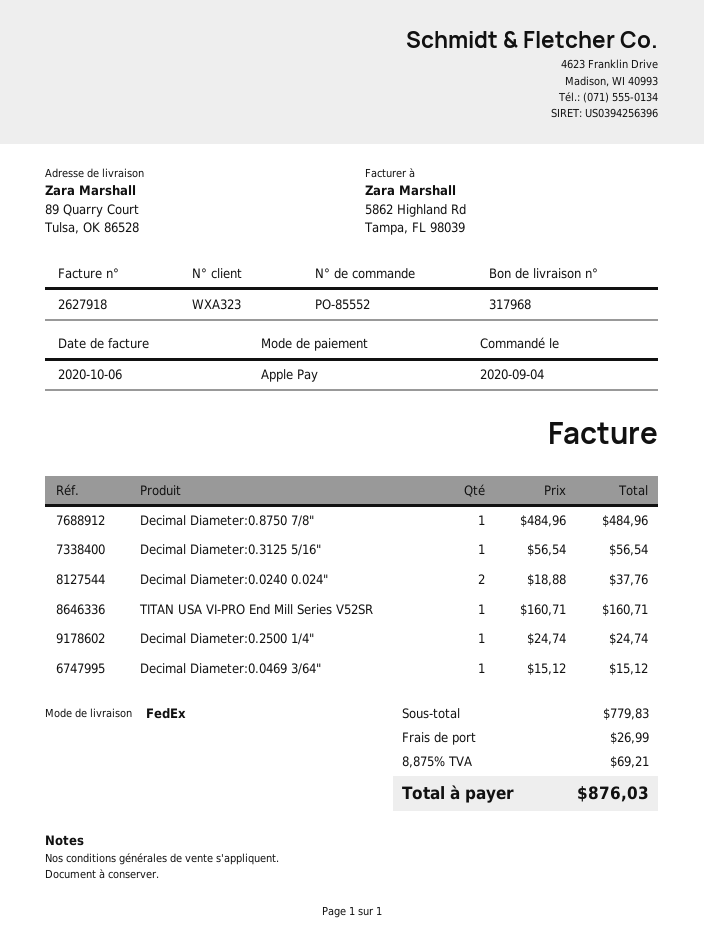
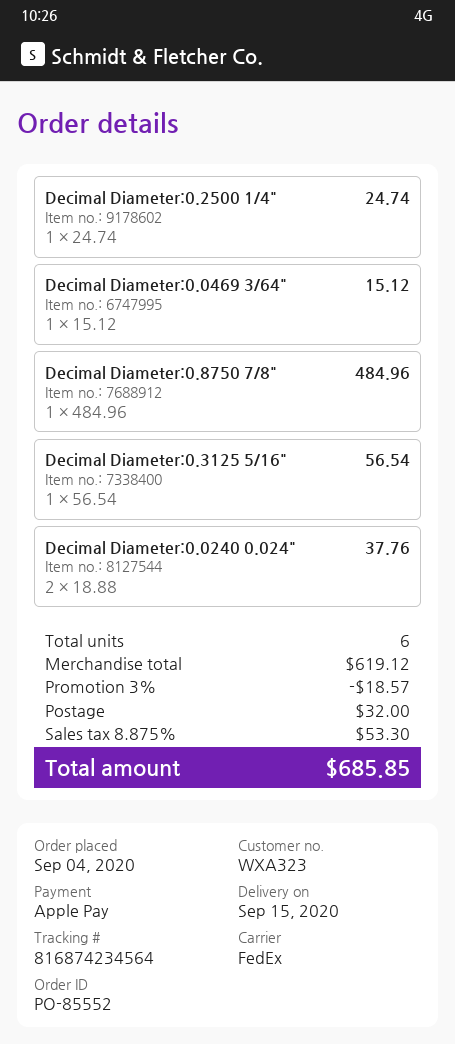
TITAN USA VI-PRO End Mill Series V52SR: 1 x 160.71 = 160.71 -> none
subtotal: 779.83 -> 619.12
discount: none -> 3% = 18.57
shipping: 26.99 -> 32.00
tax: 8.875% = 69.21 -> 8.875% = 53.30
total: 876.03 -> 685.85

